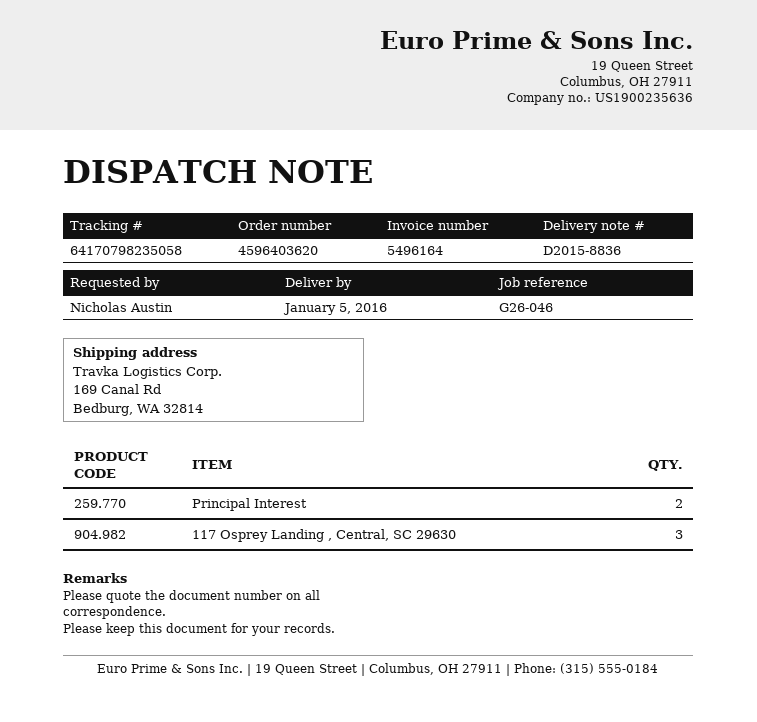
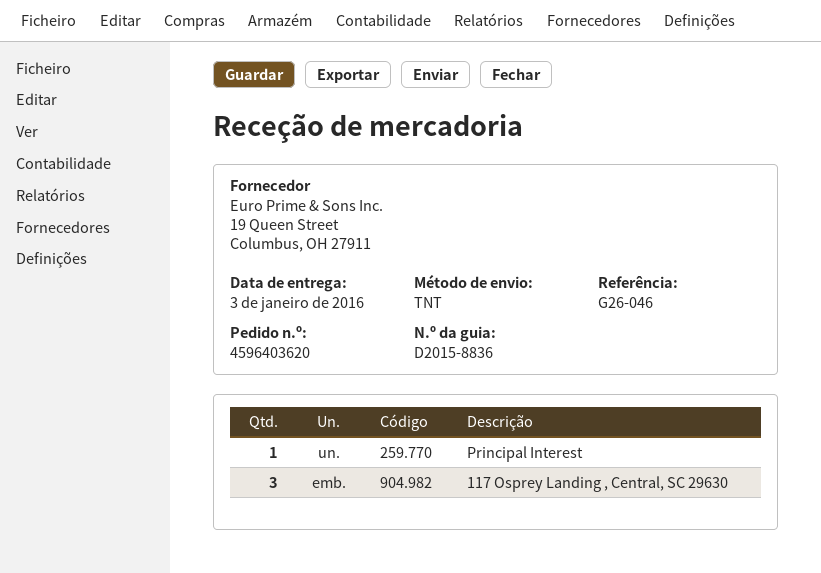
delivery date: 2016-01-05 -> 2016-01-03
Principal Interest: 2 -> 1

